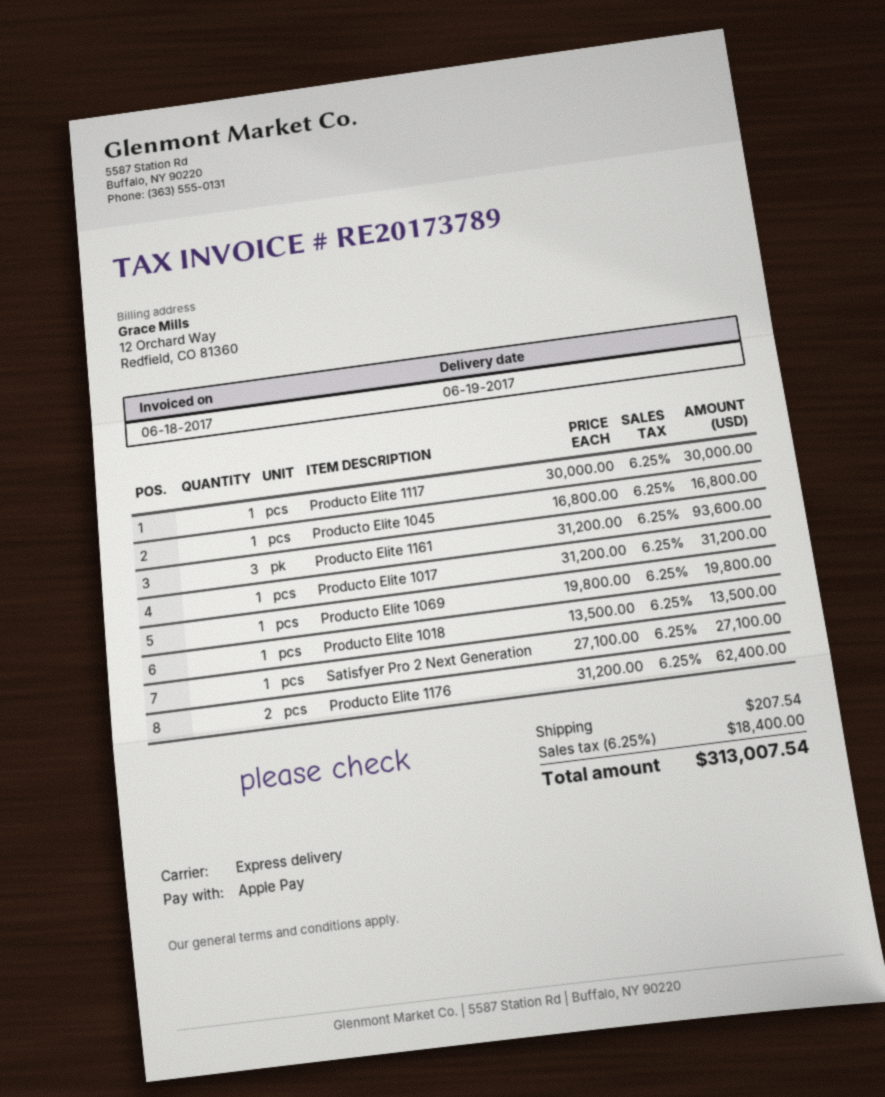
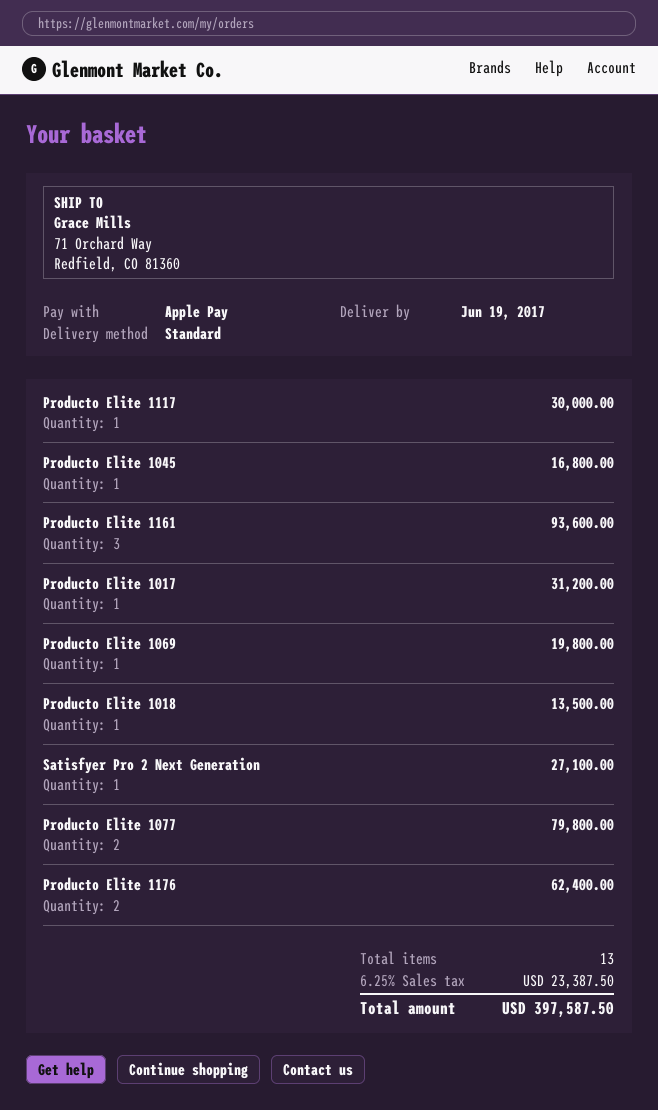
shipping method: express -> standard
Producto Elite 1077: none -> 2 for 79800.00
shipping: 207.54 -> none
tax: 6.25% = 18400.00 -> 6.25% = 23387.50
total: 313007.54 -> 397587.50

